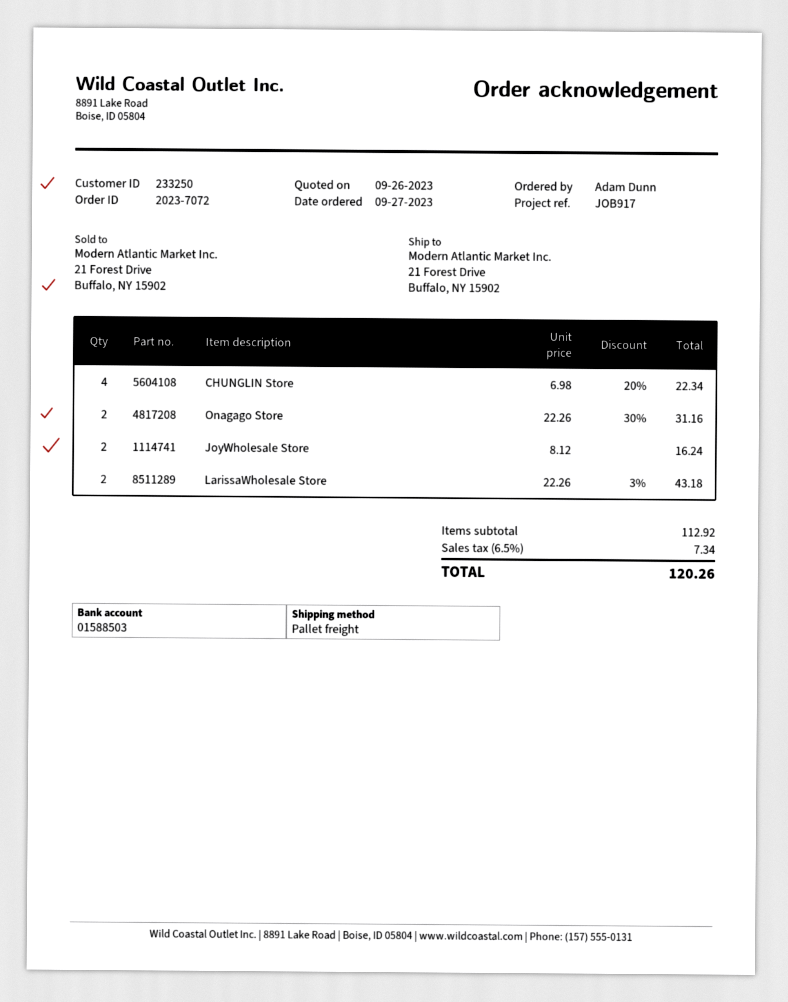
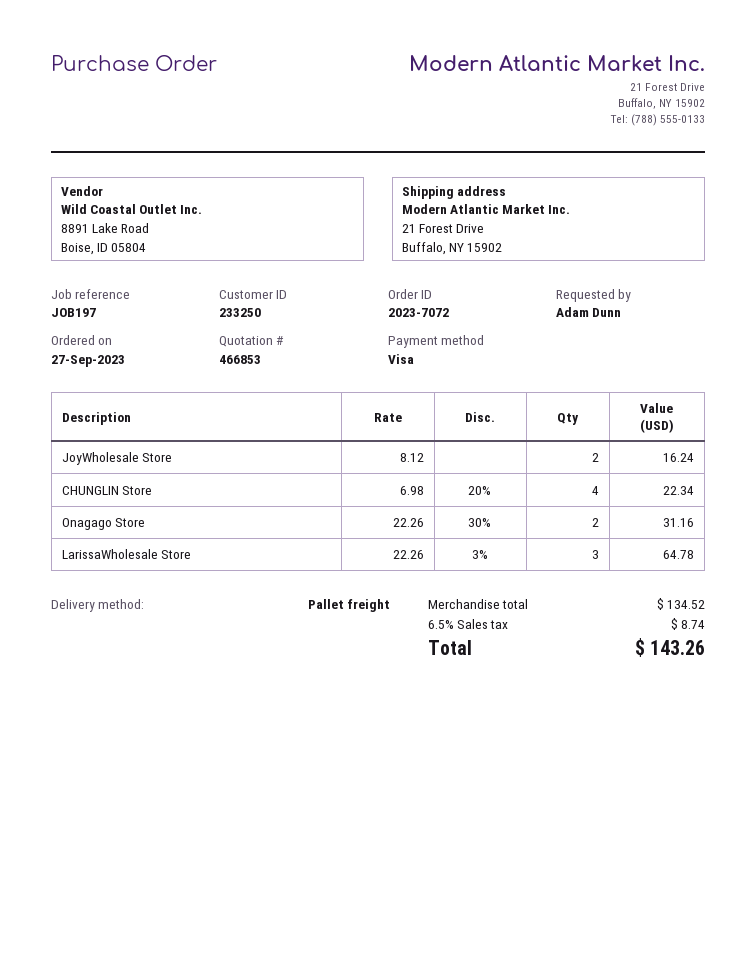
reference: JOB917 -> JOB197
LarissaWholesale Store: 2 x 22.26 - 3% = 43.18 -> 3 x 22.26 - 3% = 64.78
subtotal: 112.92 -> 134.52
tax: 6.5% = 7.34 -> 6.5% = 8.74
total: 120.26 -> 143.26

